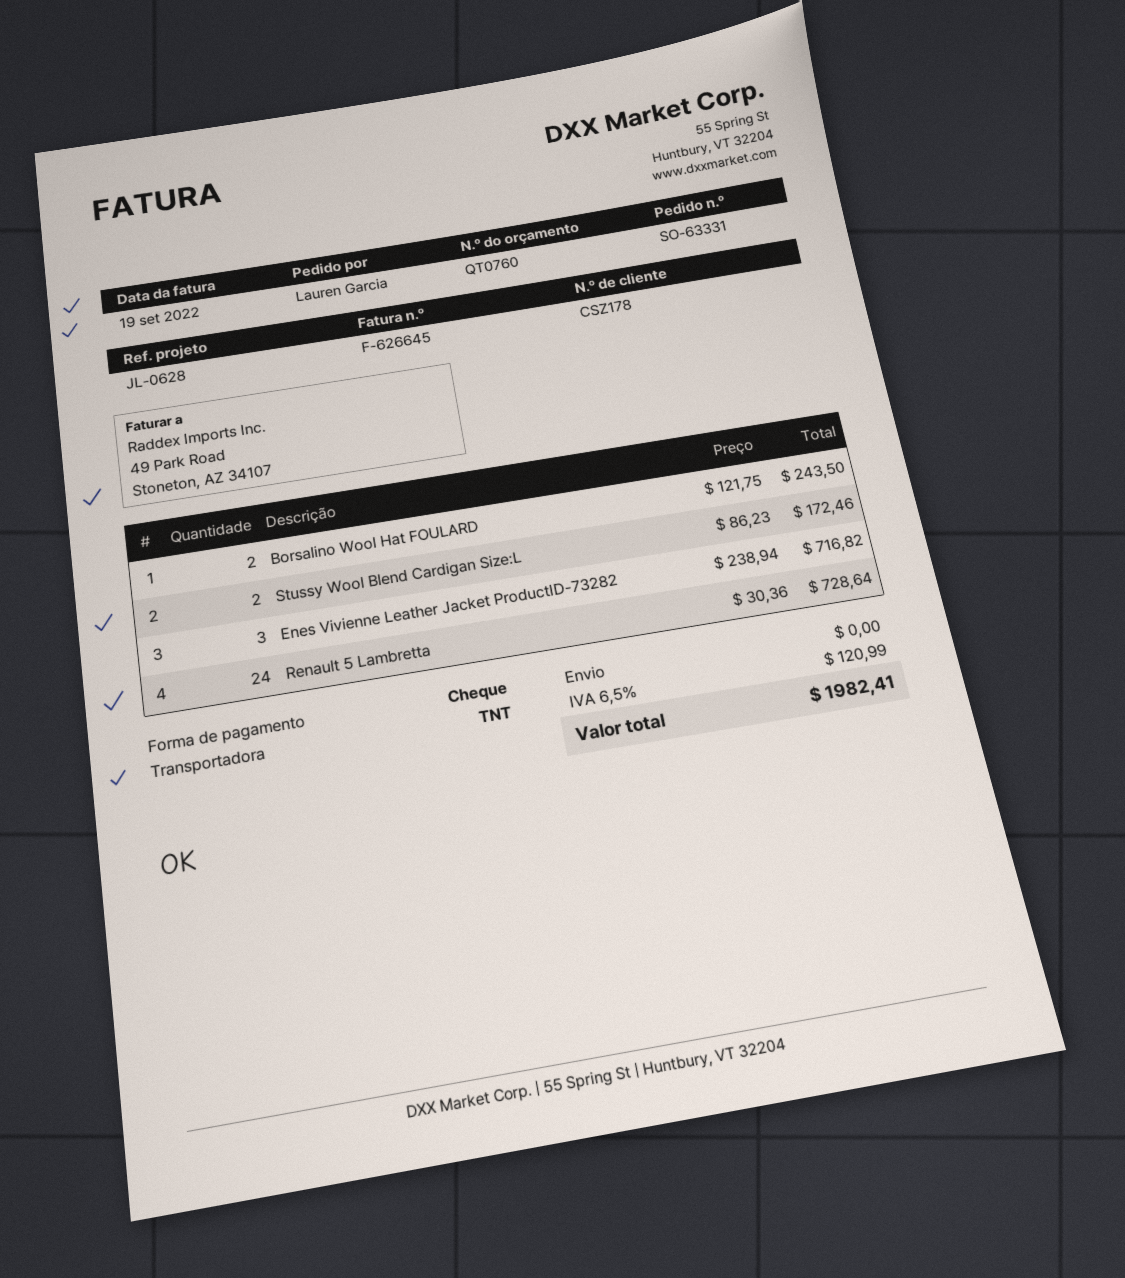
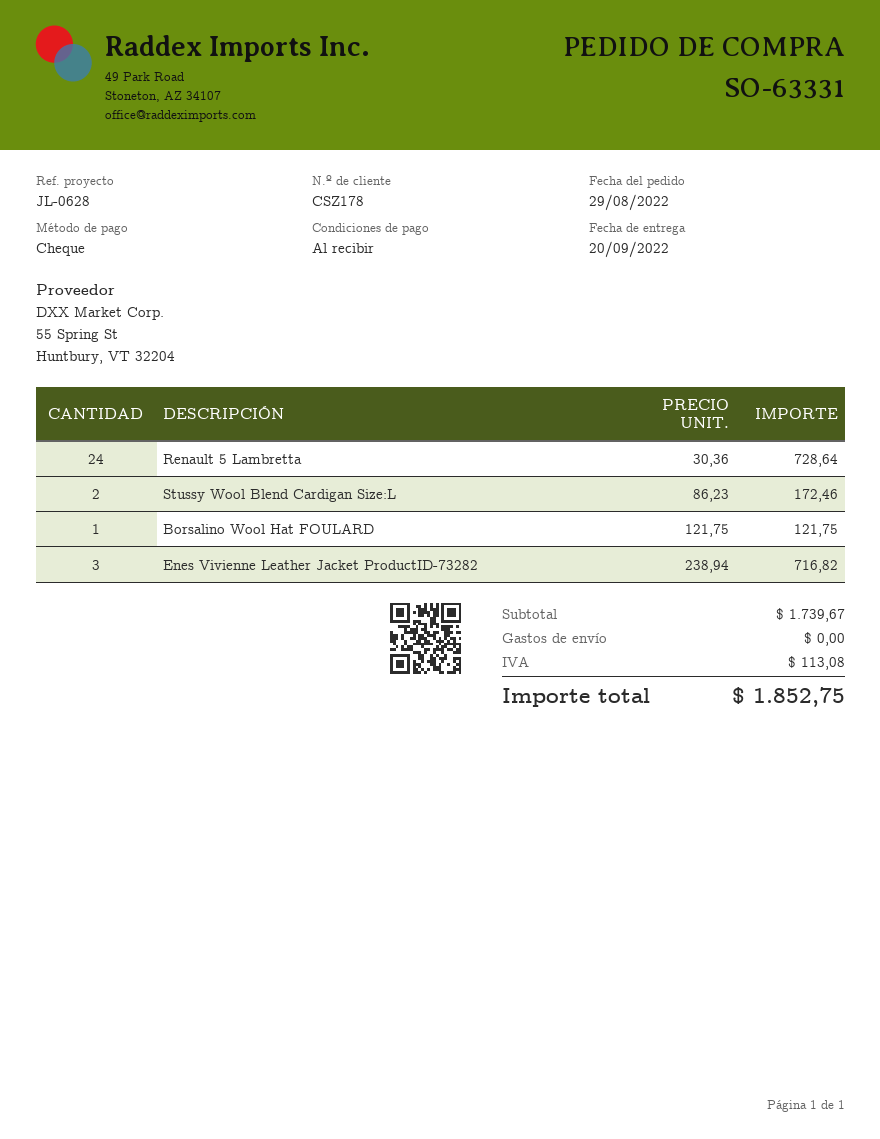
Borsalino Wool Hat FOULARD: 2 x 121.75 = 243.50 -> 1 x 121.75 = 121.75
tax: 120.99 -> 113.08
total: 1982.41 -> 1852.75

